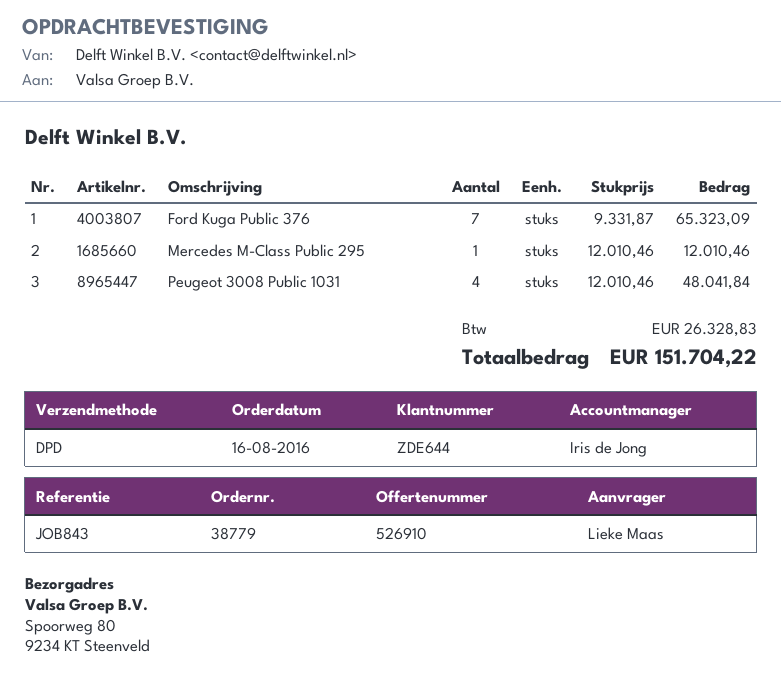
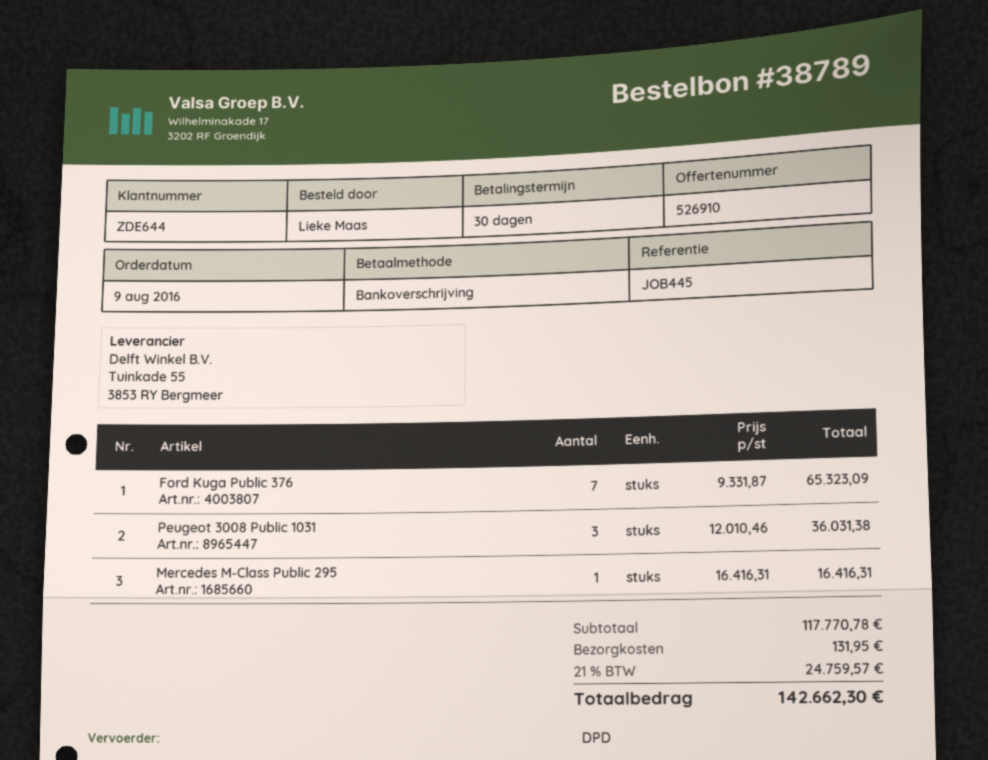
order number: 38779 -> 38789
order date: 2016-08-16 -> 2016-08-09
reference: JOB843 -> JOB445
Mercedes M-Class Public 295: 1 x 12010.46 = 12010.46 -> 1 x 16416.31 = 16416.31
Peugeot 3008 Public 1031: 4 x 12010.46 = 48041.84 -> 3 x 12010.46 = 36031.38
shipping: none -> 131.95
tax: 26328.83 -> 24759.57
total: 151704.22 -> 142662.30

